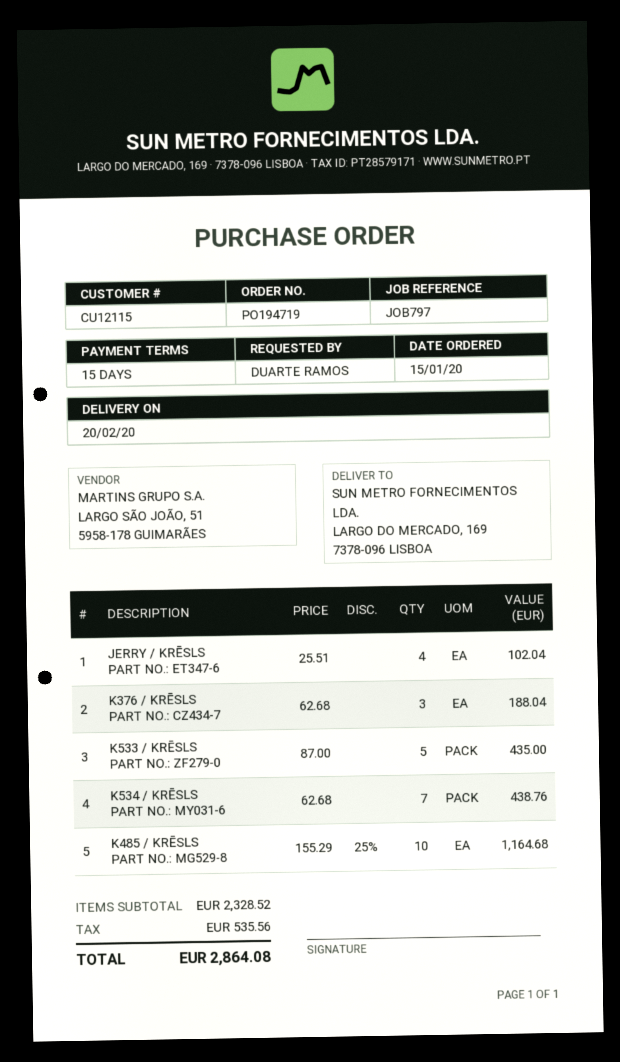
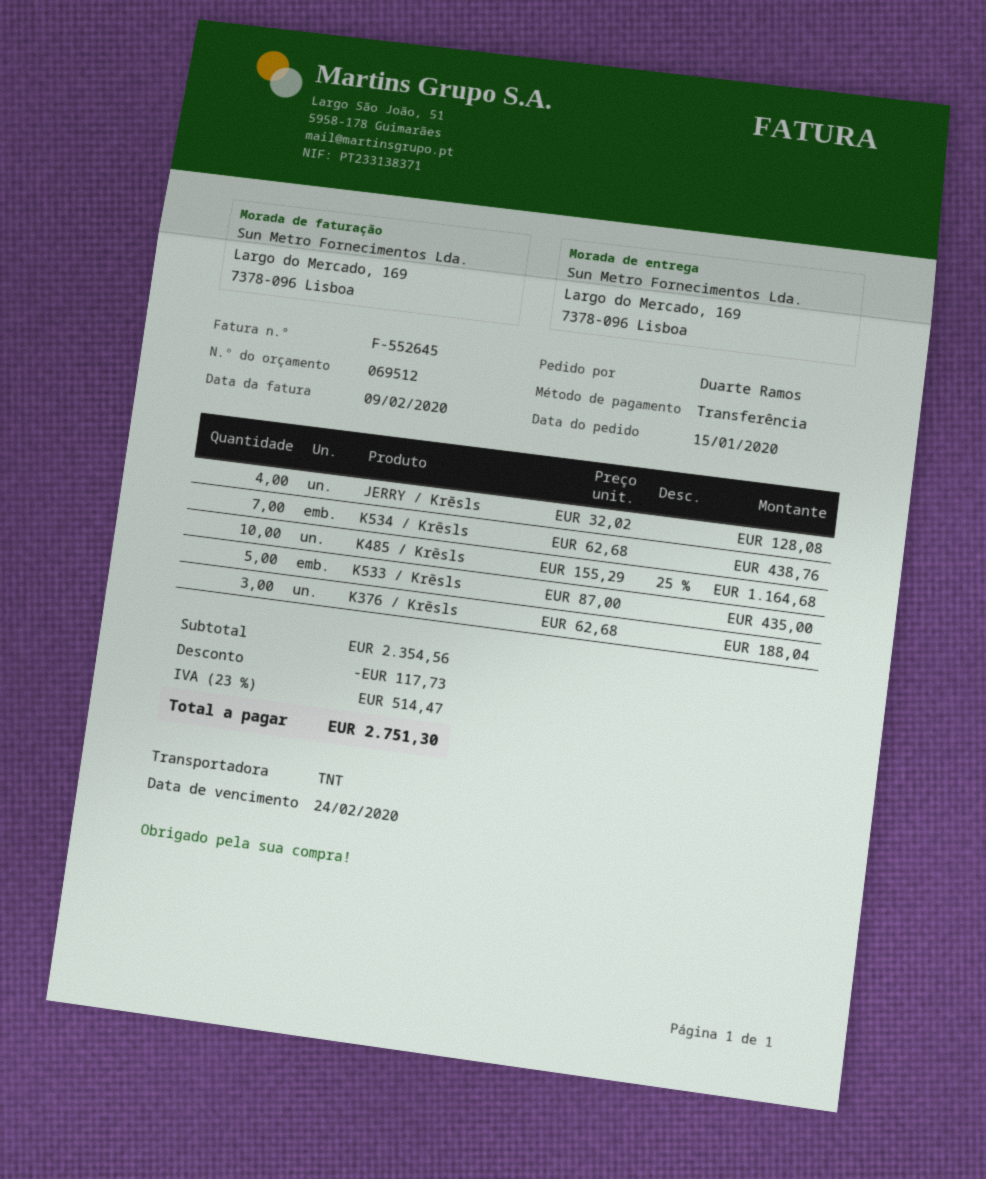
JERRY / KRĒSLS: 4 x 25.51 = 102.04 -> 4 x 32.02 = 128.08
subtotal: 2328.52 -> 2354.56
discount: none -> 117.73
tax: 535.56 -> 514.47
total: 2864.08 -> 2751.30

